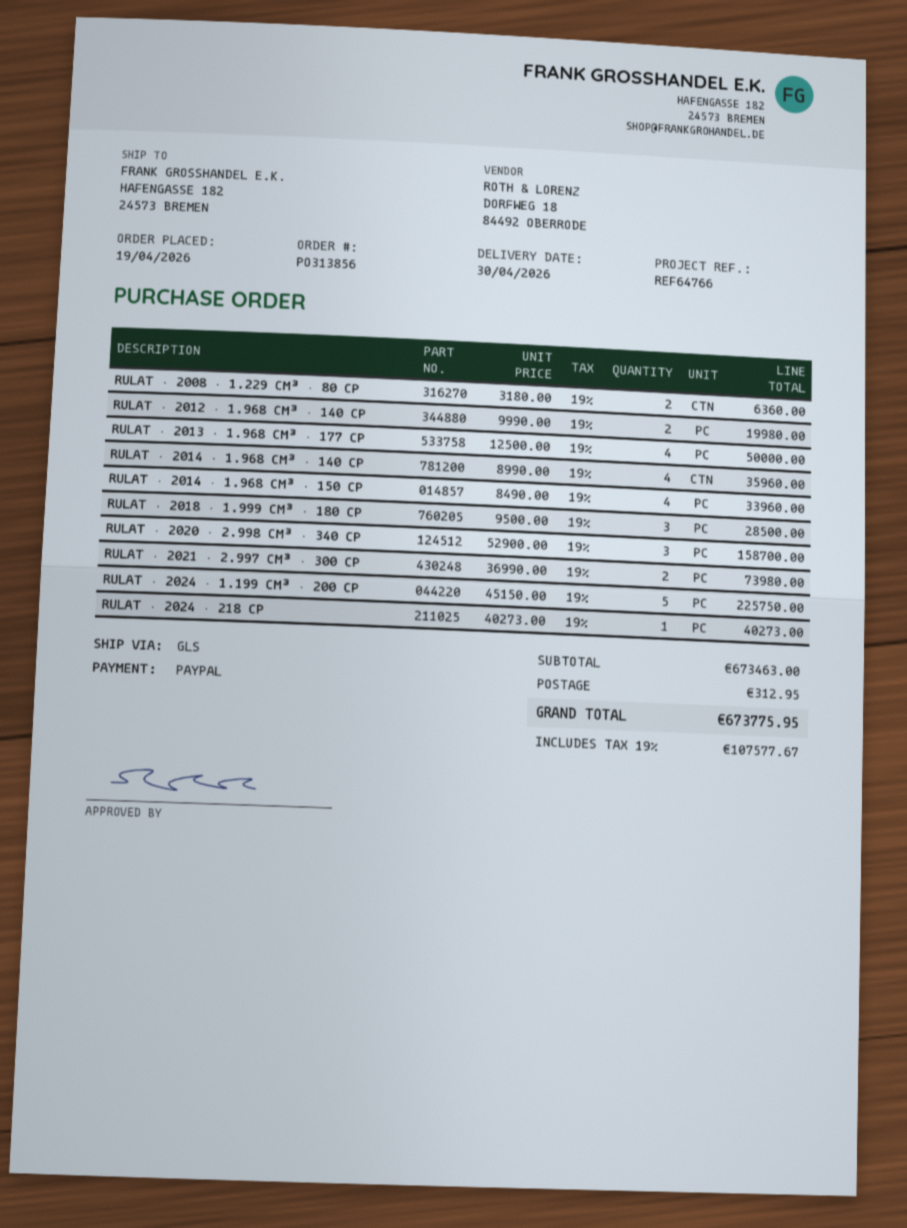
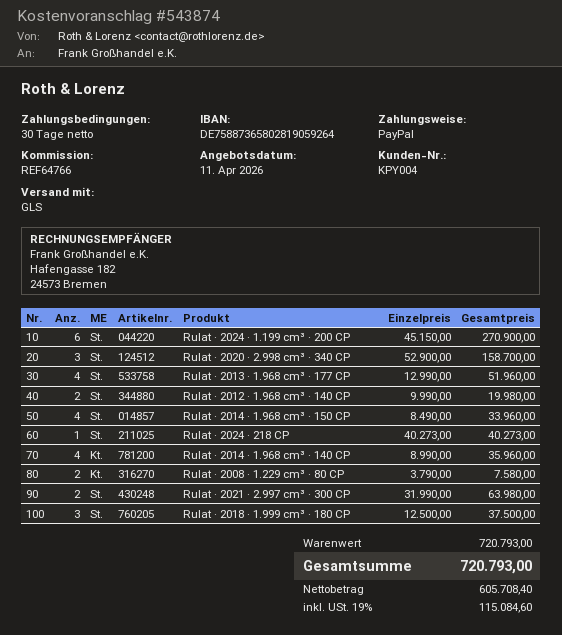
RULAT · 2008 · 1.229 CM³ · 80 CP: 2 x 3180.00 = 6360.00 -> 2 x 3790.00 = 7580.00
RULAT · 2013 · 1.968 CM³ · 177 CP: 4 x 12500.00 = 50000.00 -> 4 x 12990.00 = 51960.00
RULAT · 2018 · 1.999 CM³ · 180 CP: 3 x 9500.00 = 28500.00 -> 3 x 12500.00 = 37500.00
RULAT · 2021 · 2.997 CM³ · 300 CP: 2 x 36990.00 = 73980.00 -> 2 x 31990.00 = 63980.00
RULAT · 2024 · 1.199 CM³ · 200 CP: 5 x 45150.00 = 225750.00 -> 6 x 45150.00 = 270900.00
subtotal: 673463.00 -> 720793.00
shipping: 312.95 -> none
tax: 19% = 107577.67 -> 19% = 115084.60
total: 673775.95 -> 720793.00

